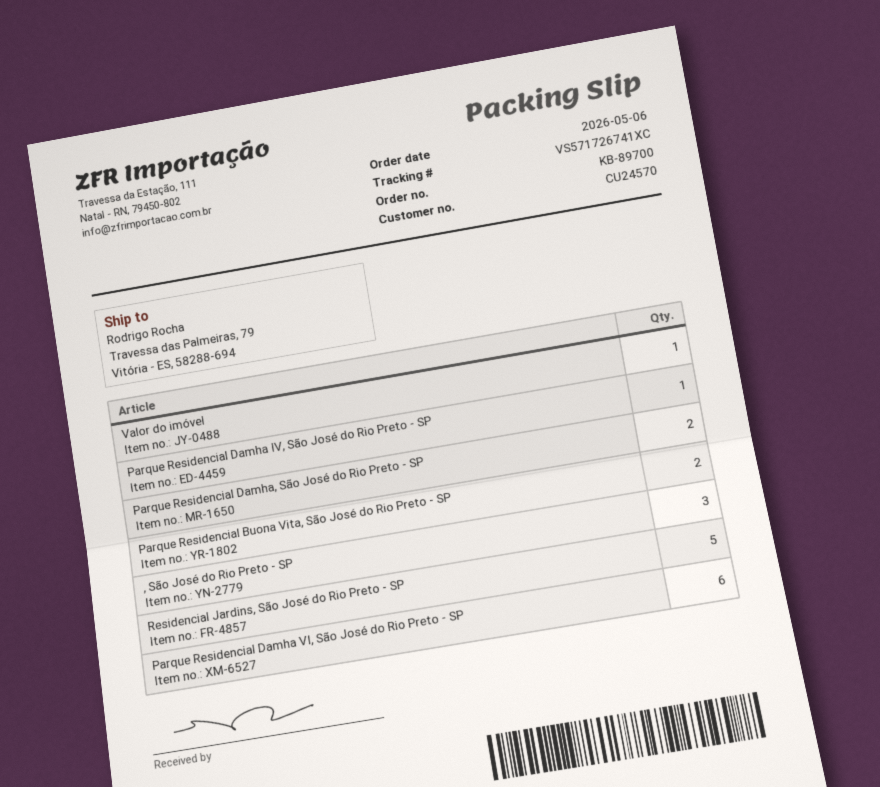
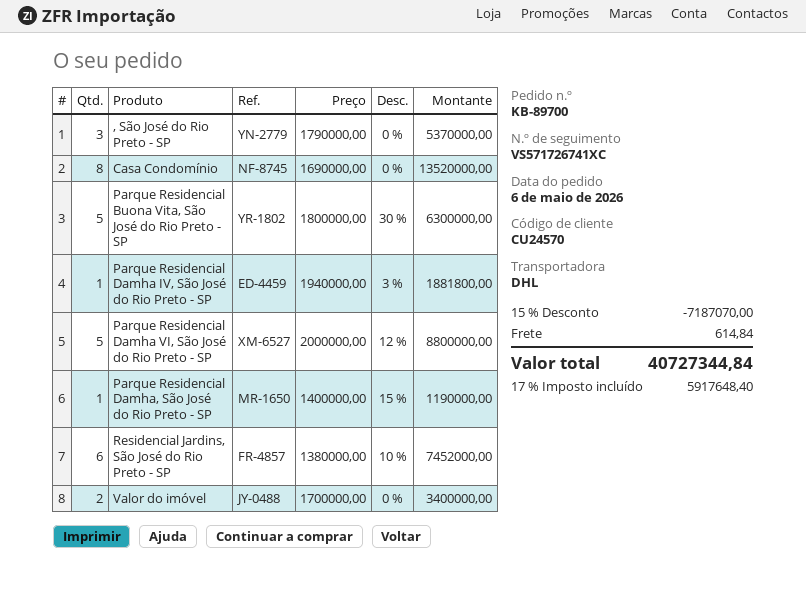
Valor do imóvel: 1 -> 2
Parque Residencial Damha, São José do Rio Preto - SP: 2 -> 1
Parque Residencial Buona Vita, São José do Rio Preto - SP: 2 -> 5
Residencial Jardins, São José do Rio Preto - SP: 5 -> 6
Parque Residencial Damha VI, São José do Rio Preto - SP: 6 -> 5
Casa Condomínio: none -> 8

